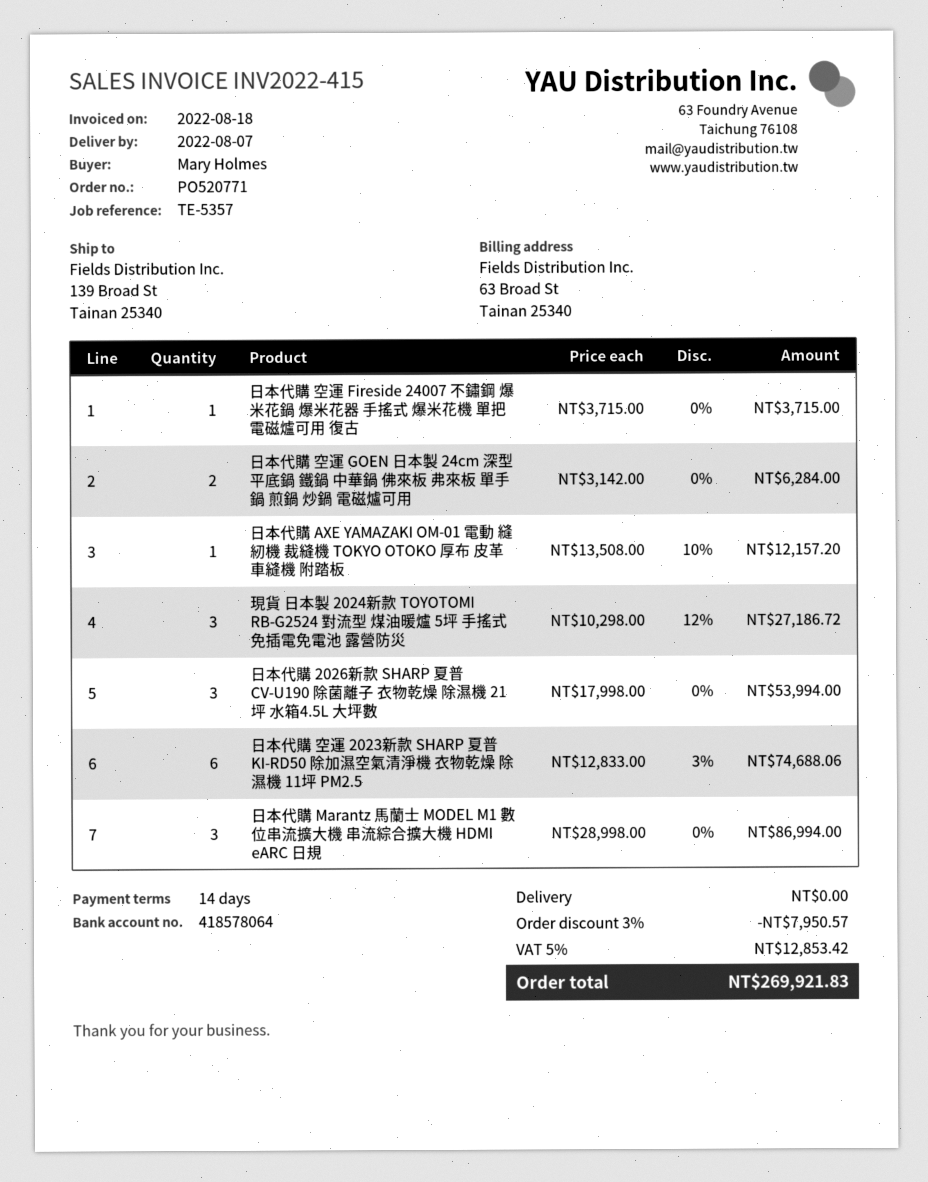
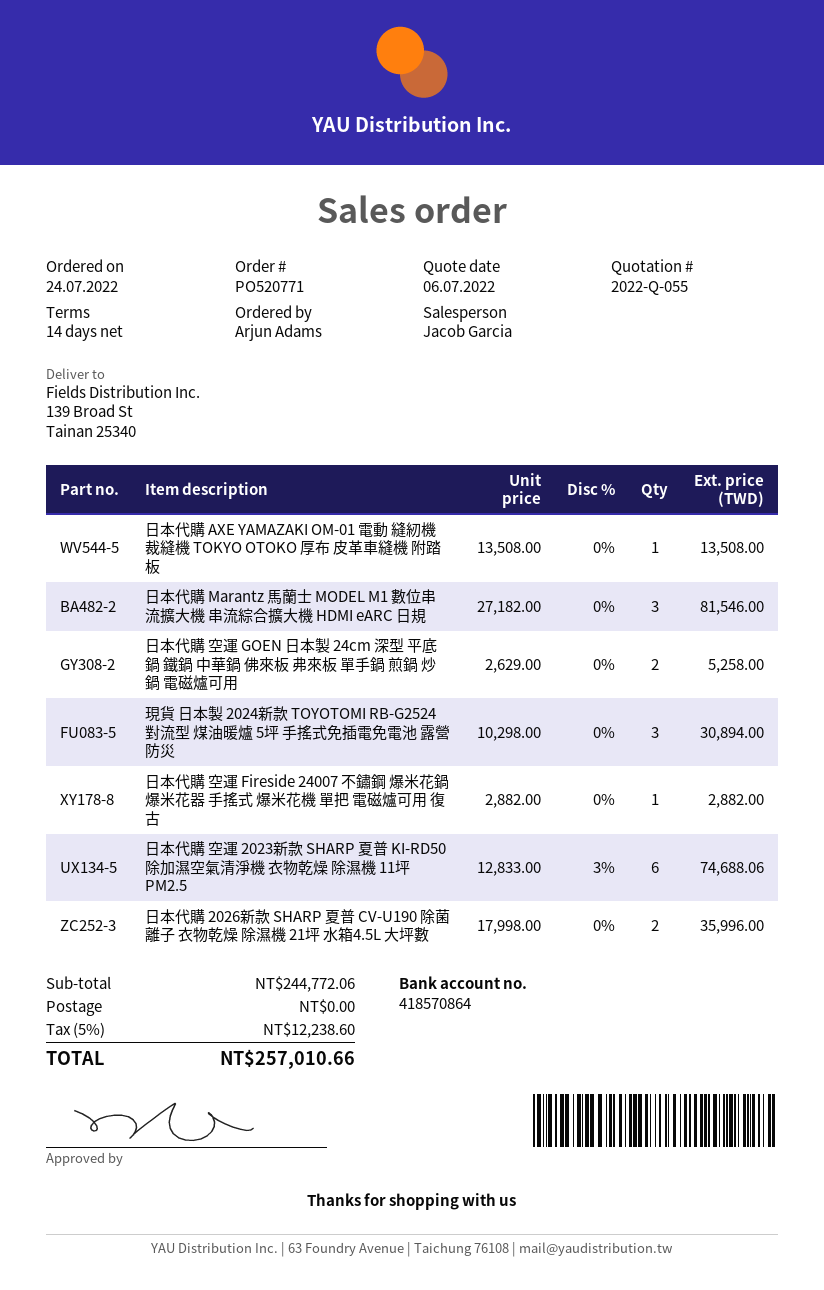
ordered by: Mary Holmes -> Arjun Adams
bank account: 418578064 -> 418570864
日本代購 空運 Fireside 24007 不鏽鋼 爆米花鍋 爆米花器 手搖式 爆米花機 單把 電磁爐可用 復古: 1 x 3715.00 = 3715.00 -> 1 x 2882.00 = 2882.00
日本代購 空運 GOEN 日本製 24cm 深型 平底鍋 鐵鍋 中華鍋 佛來板 弗來板 單手鍋 煎鍋 炒鍋 電磁爐可用: 2 x 3142.00 = 6284.00 -> 2 x 2629.00 = 5258.00
日本代購 AXE YAMAZAKI OM-01 電動 縫紉機 裁縫機 TOKYO OTOKO 厚布 皮革車縫機 附踏板: 1 x 13508.00 - 10% = 12157.20 -> 1 x 13508.00 = 13508.00
現貨 日本製 2024新款 TOYOTOMI RB-G2524 對流型 煤油暖爐 5坪 手搖式免插電免電池 露營防災: 3 x 10298.00 - 12% = 27186.72 -> 3 x 10298.00 = 30894.00
日本代購 2026新款 SHARP 夏普 CV-U190 除菌離子 衣物乾燥 除濕機 21坪 水箱4.5L 大坪數: 3 x 17998.00 = 53994.00 -> 2 x 17998.00 = 35996.00
日本代購 Marantz 馬蘭士 MODEL M1 數位串流擴大機 串流綜合擴大機 HDMI eARC 日規: 3 x 28998.00 = 86994.00 -> 3 x 27182.00 = 81546.00
discount: 3% = 7950.57 -> none
tax: 5% = 12853.42 -> 5% = 12238.60
total: 269921.83 -> 257010.66

